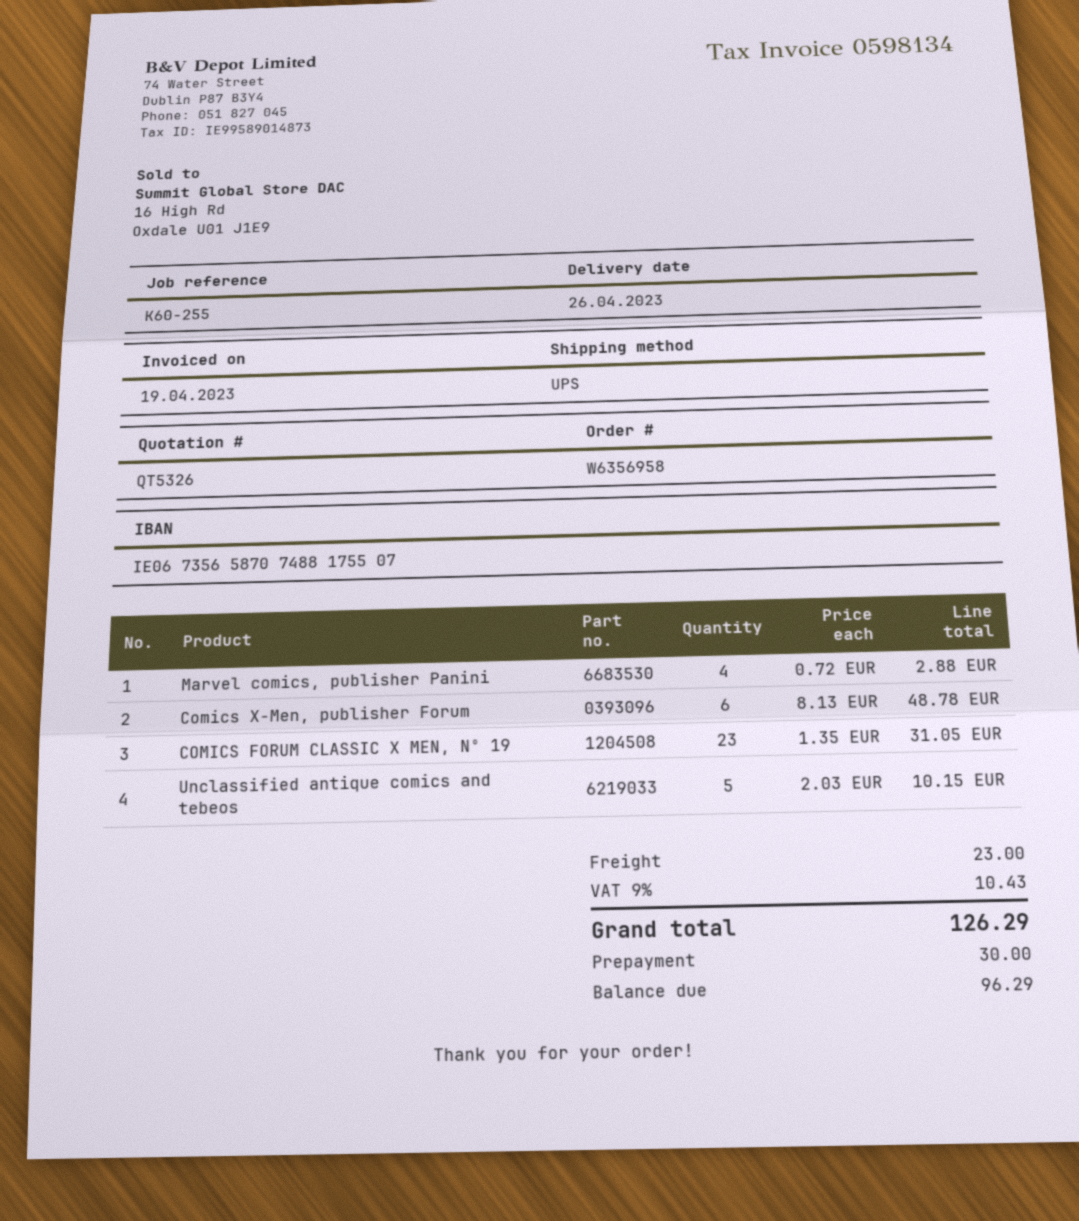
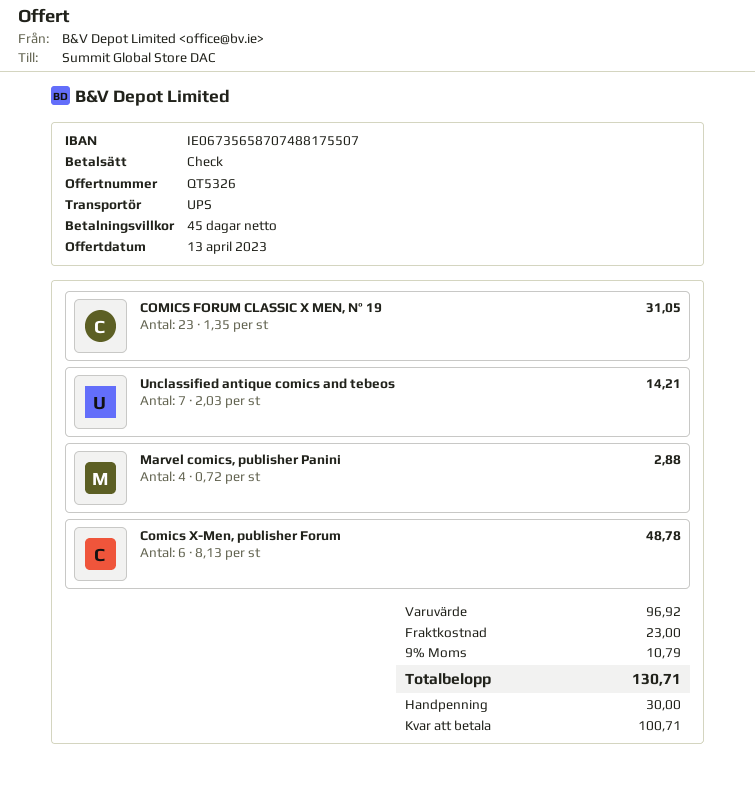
Unclassified antique comics and tebeos: 5 x 2.03 = 10.15 -> 7 x 2.03 = 14.21
tax: 9% = 10.43 -> 9% = 10.79
total: 126.29 -> 130.71
balance: 96.29 -> 100.71

